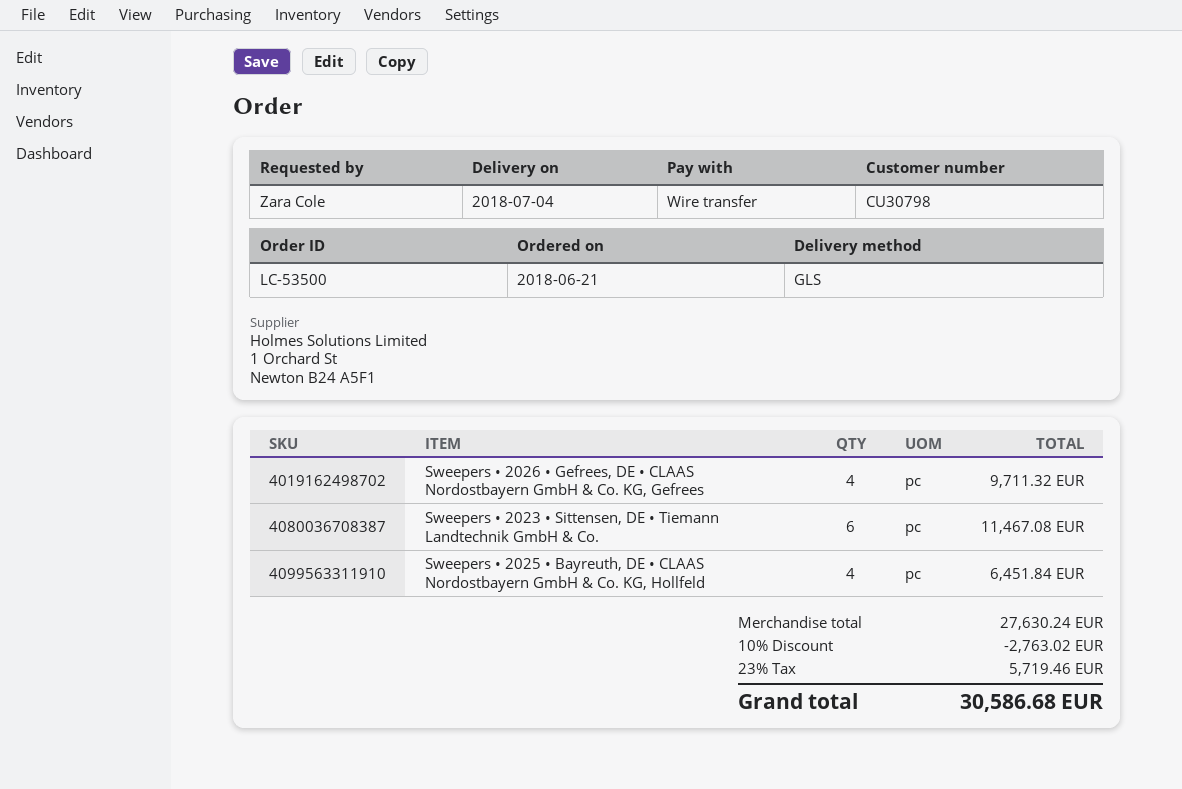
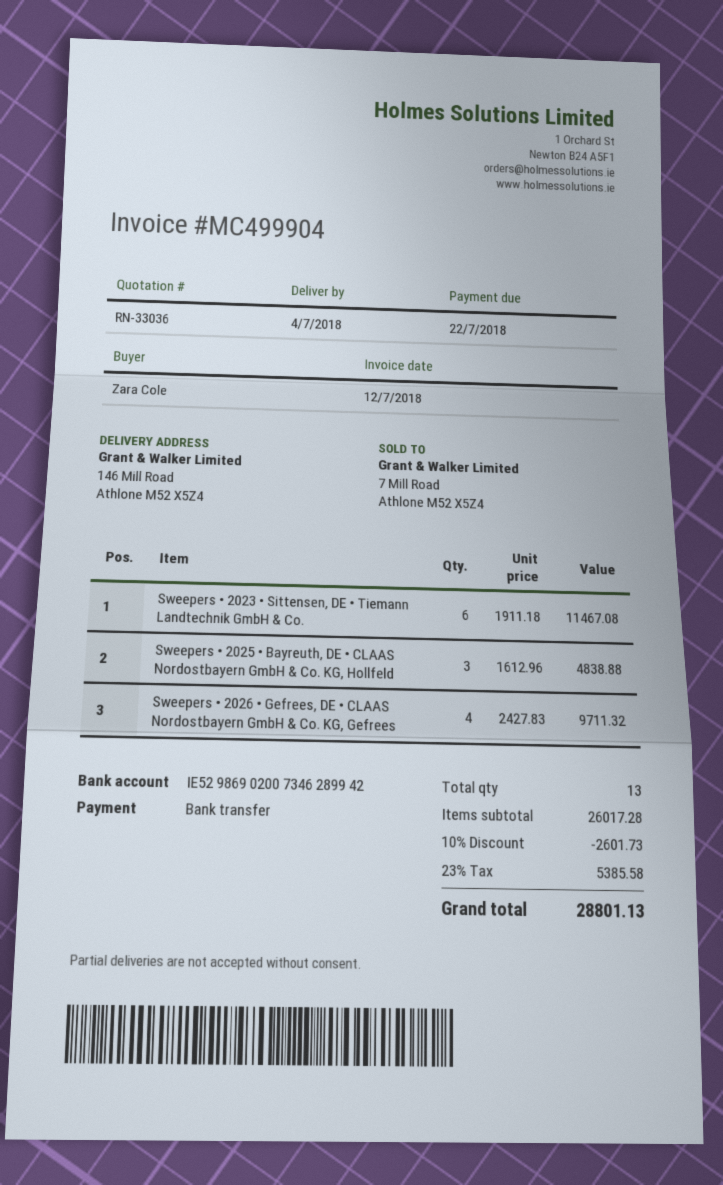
Sweepers • 2025 • Bayreuth, DE • CLAAS Nordostbayern GmbH & Co. KG, Hollfeld: 4 for 6451.84 -> 3 for 4838.88
subtotal: 27630.24 -> 26017.28
discount: 10% = 2763.02 -> 10% = 2601.73
tax: 23% = 5719.46 -> 23% = 5385.58
total: 30586.68 -> 28801.13

